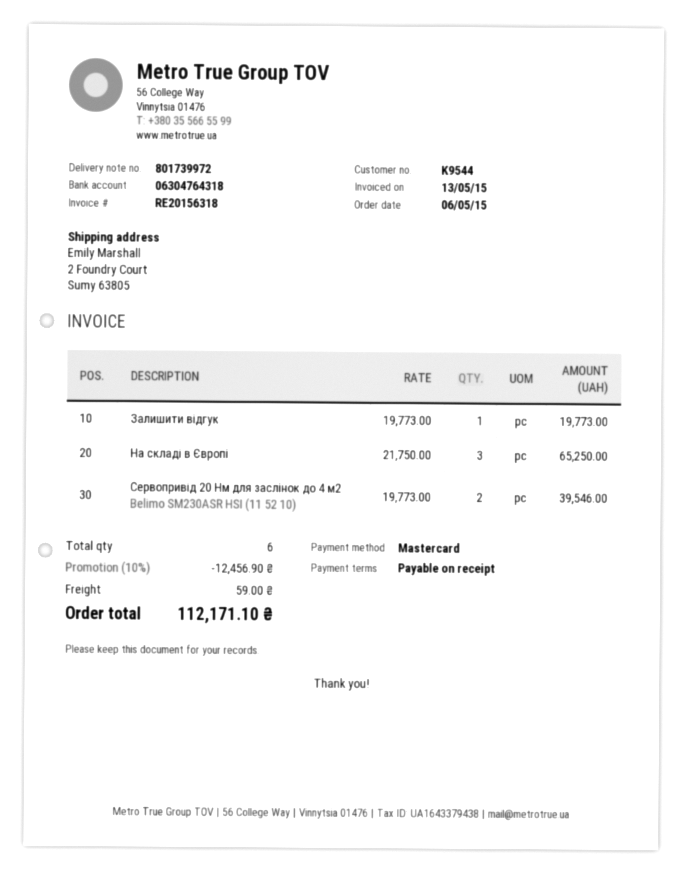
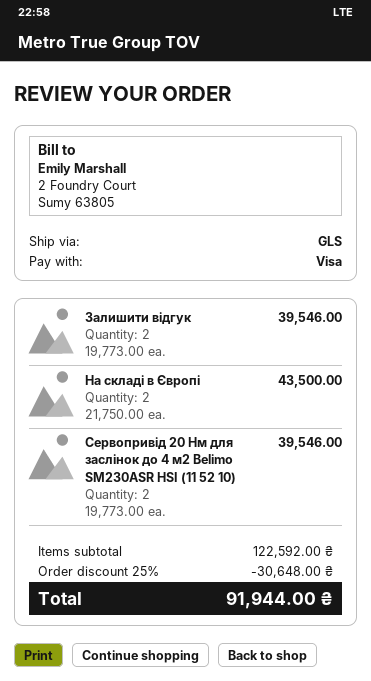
payment method: Mastercard -> Visa
Залишити відгук: 1 x 19773.00 = 19773.00 -> 2 x 19773.00 = 39546.00
На складі в Європі: 3 x 21750.00 = 65250.00 -> 2 x 21750.00 = 43500.00
discount: 10% = 12456.90 -> 25% = 30648.00
shipping: 59.00 -> none
total: 112171.10 -> 91944.00

